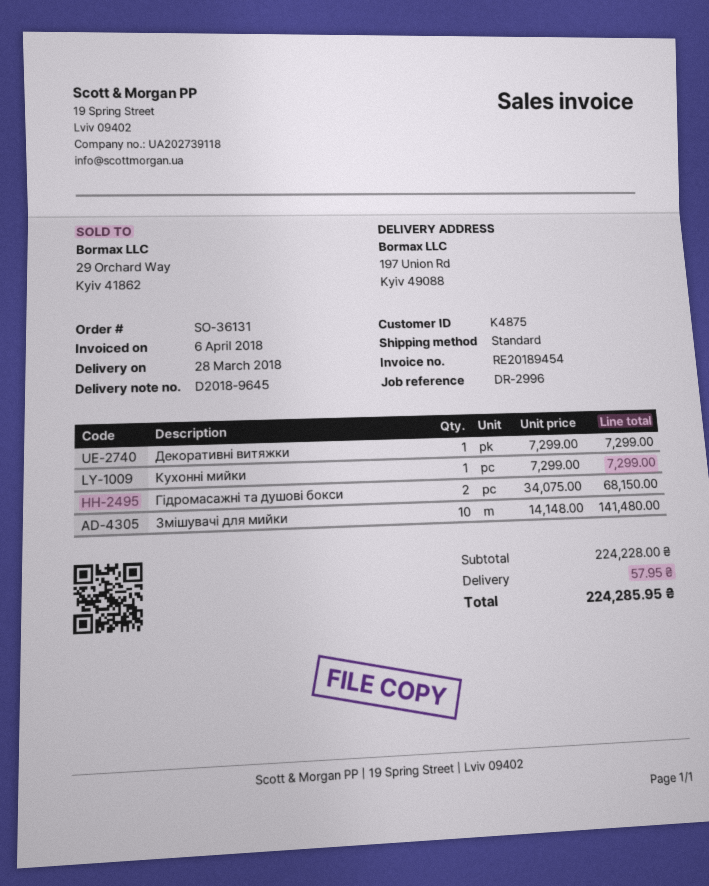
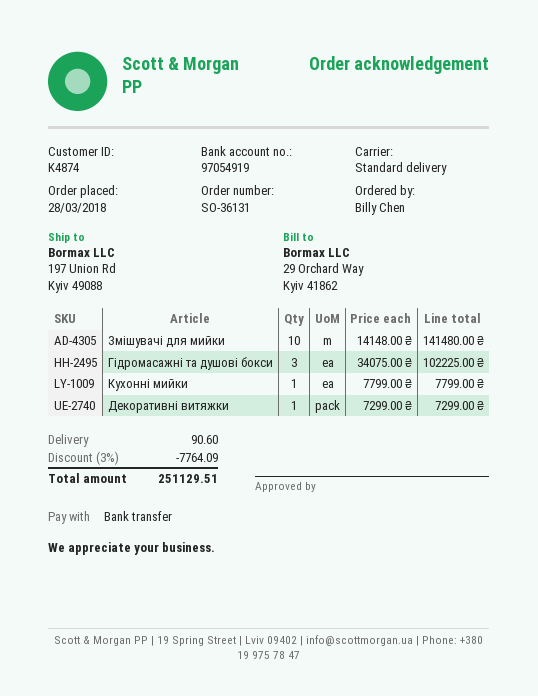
customer number: K4875 -> K4874
Кухонні мийки: 1 x 7299.00 = 7299.00 -> 1 x 7799.00 = 7799.00
Гідромасажні та душові бокси: 2 x 34075.00 = 68150.00 -> 3 x 34075.00 = 102225.00
discount: none -> 3% = 7764.09
shipping: 57.95 -> 90.60
total: 224285.95 -> 251129.51

